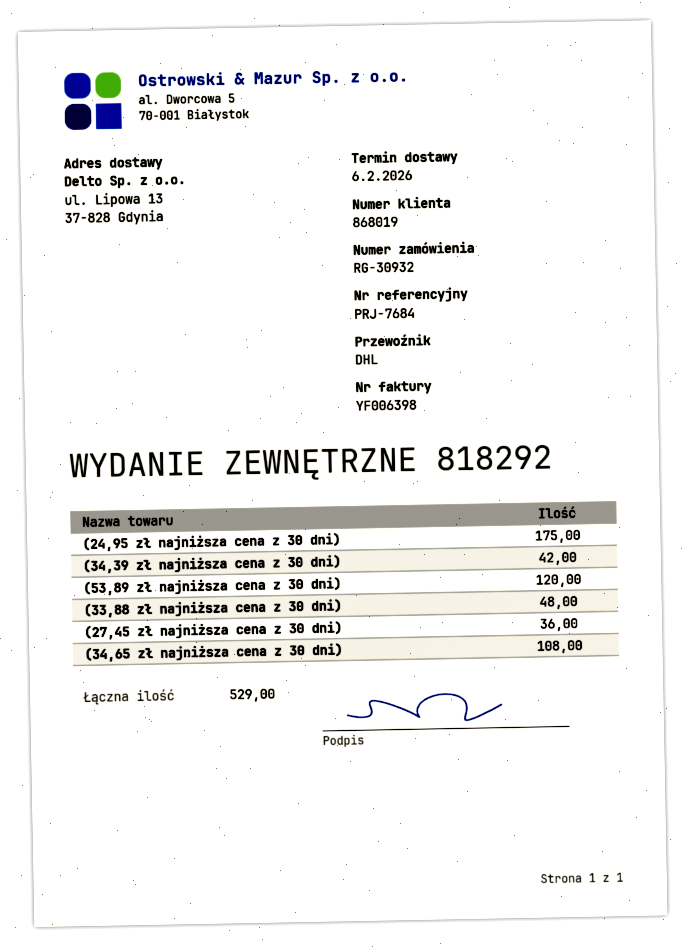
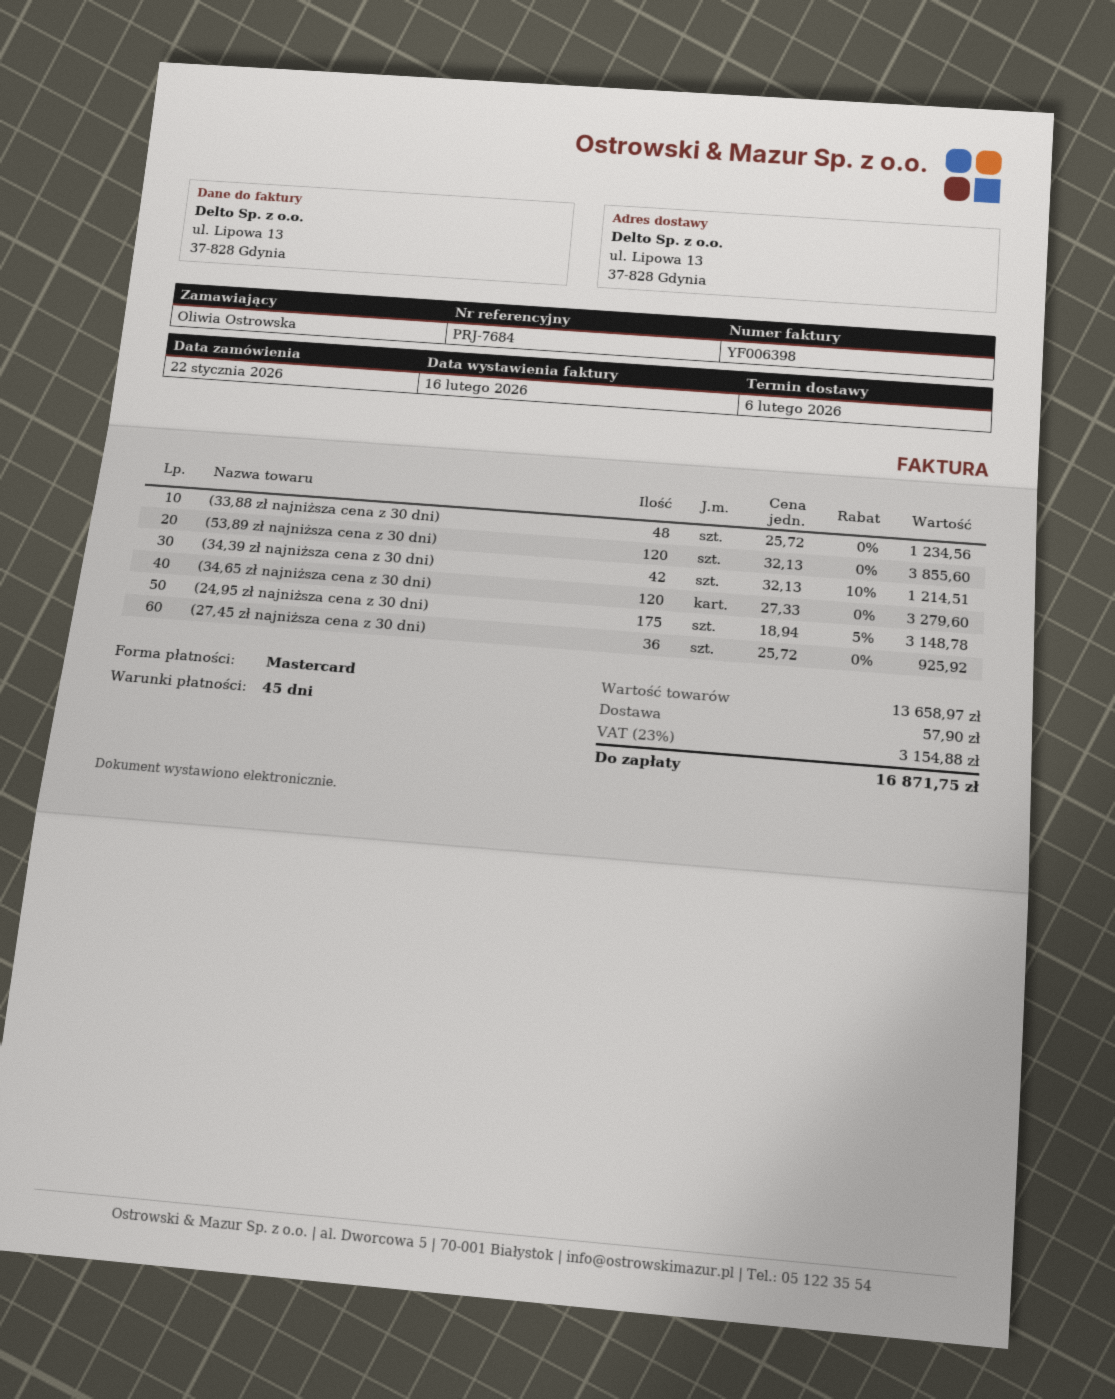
(34,65 zł najniższa cena z 30 dni): 108 -> 120

